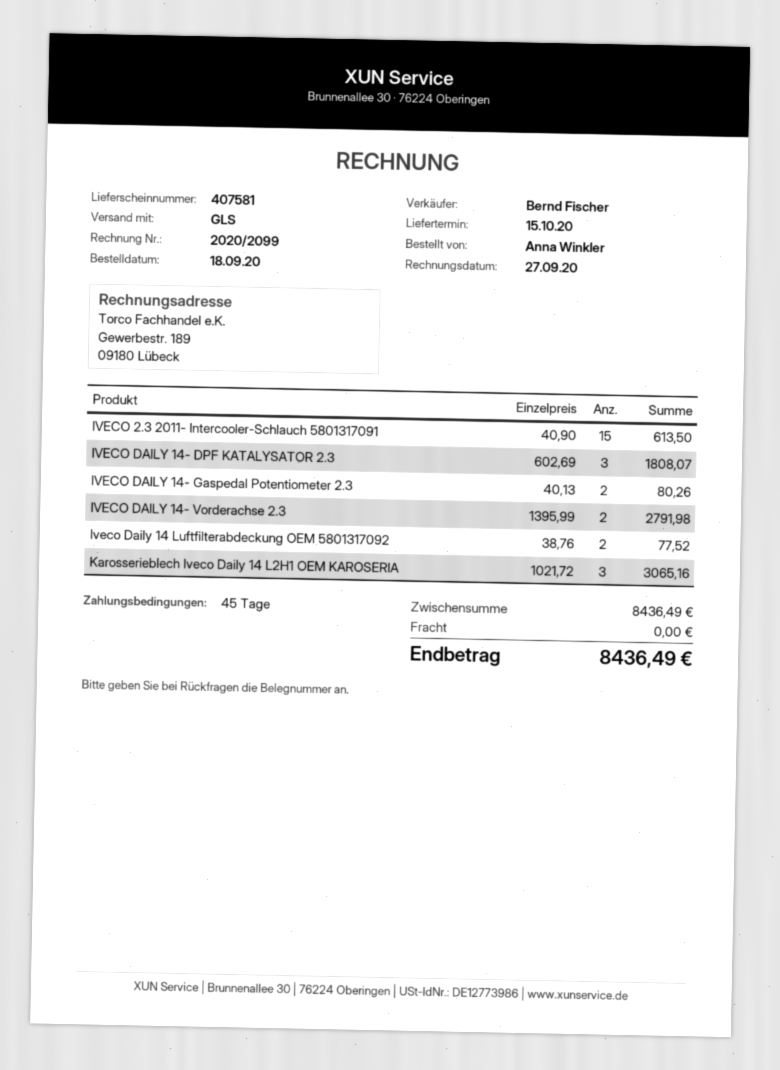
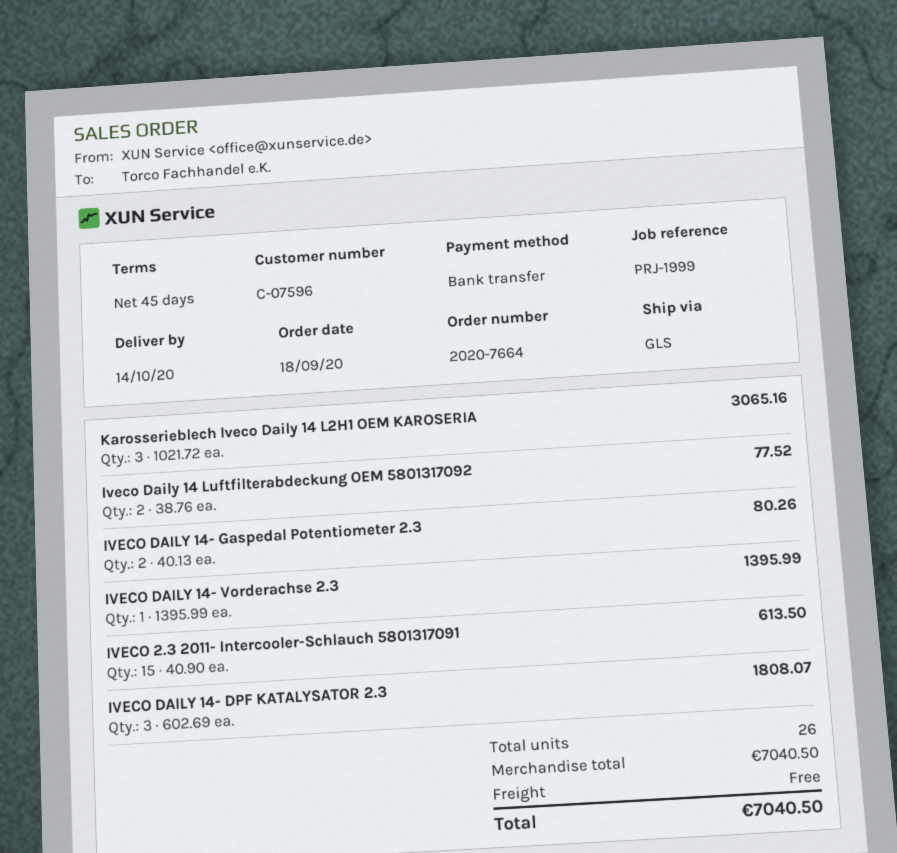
delivery date: 2020-10-15 -> 2020-10-14
IVECO DAILY 14- Vorderachse 2.3: 2 x 1395.99 = 2791.98 -> 1 x 1395.99 = 1395.99
subtotal: 8436.49 -> 7040.50
total: 8436.49 -> 7040.50

